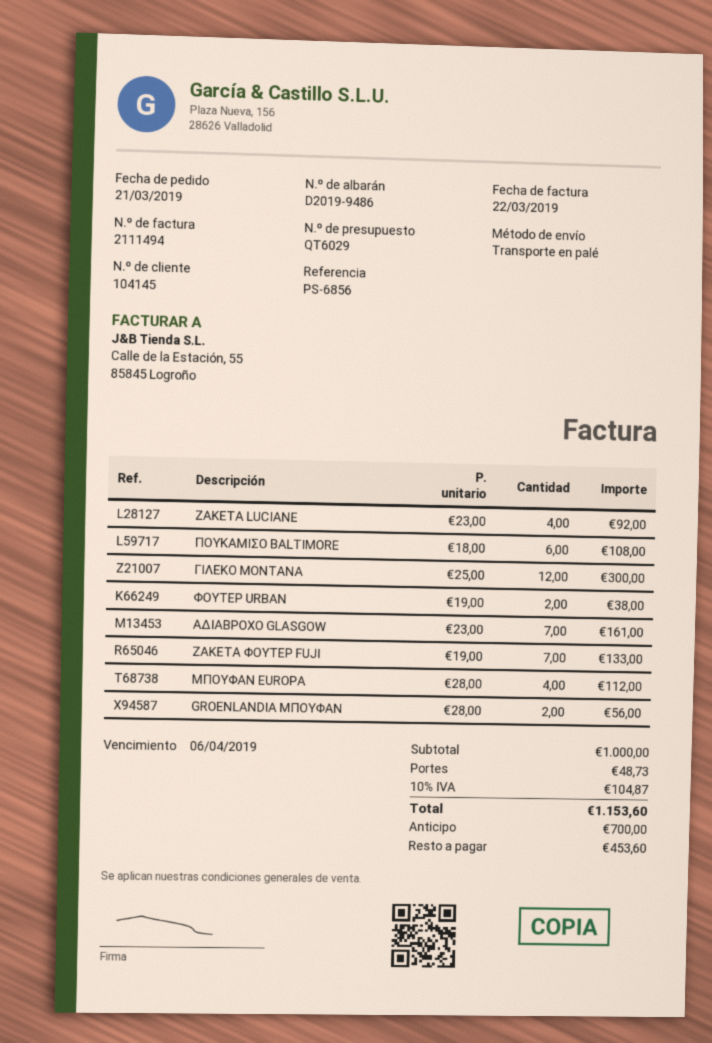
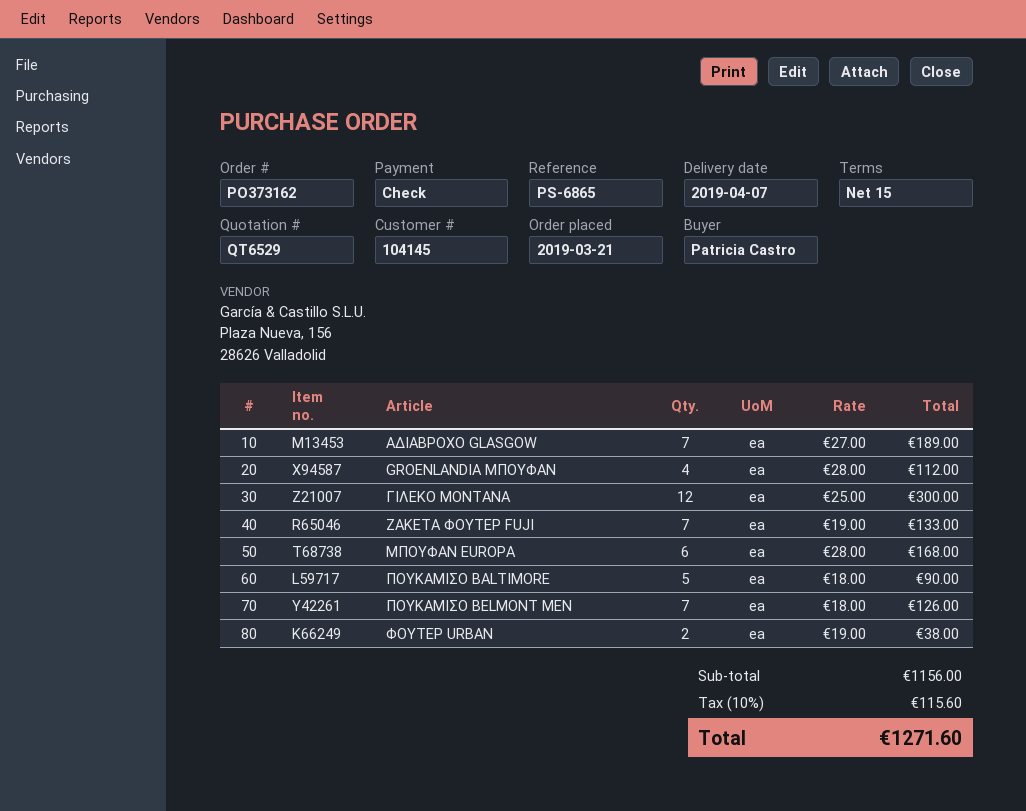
quote number: QT6029 -> QT6529
reference: PS-6856 -> PS-6865
ΖΑΚΕΤΑ LUCIANE: 4 x 23.00 = 92.00 -> none
ΠΟΥΚΑΜΙΣΟ BALTIMORE: 6 x 18.00 = 108.00 -> 5 x 18.00 = 90.00
AΔΙΑΒΡΟΧΟ GLASGOW: 7 x 23.00 = 161.00 -> 7 x 27.00 = 189.00
ΜΠΟΥΦΑΝ EUROPA: 4 x 28.00 = 112.00 -> 6 x 28.00 = 168.00
GROENLANDIA ΜΠΟΥΦΑΝ: 2 x 28.00 = 56.00 -> 4 x 28.00 = 112.00
ΠΟΥΚΑΜΙΣΟ BELMONT MEN: none -> 7 x 18.00 = 126.00
subtotal: 1000.00 -> 1156.00
shipping: 48.73 -> none
tax: 10% = 104.87 -> 10% = 115.60
total: 1153.60 -> 1271.60

